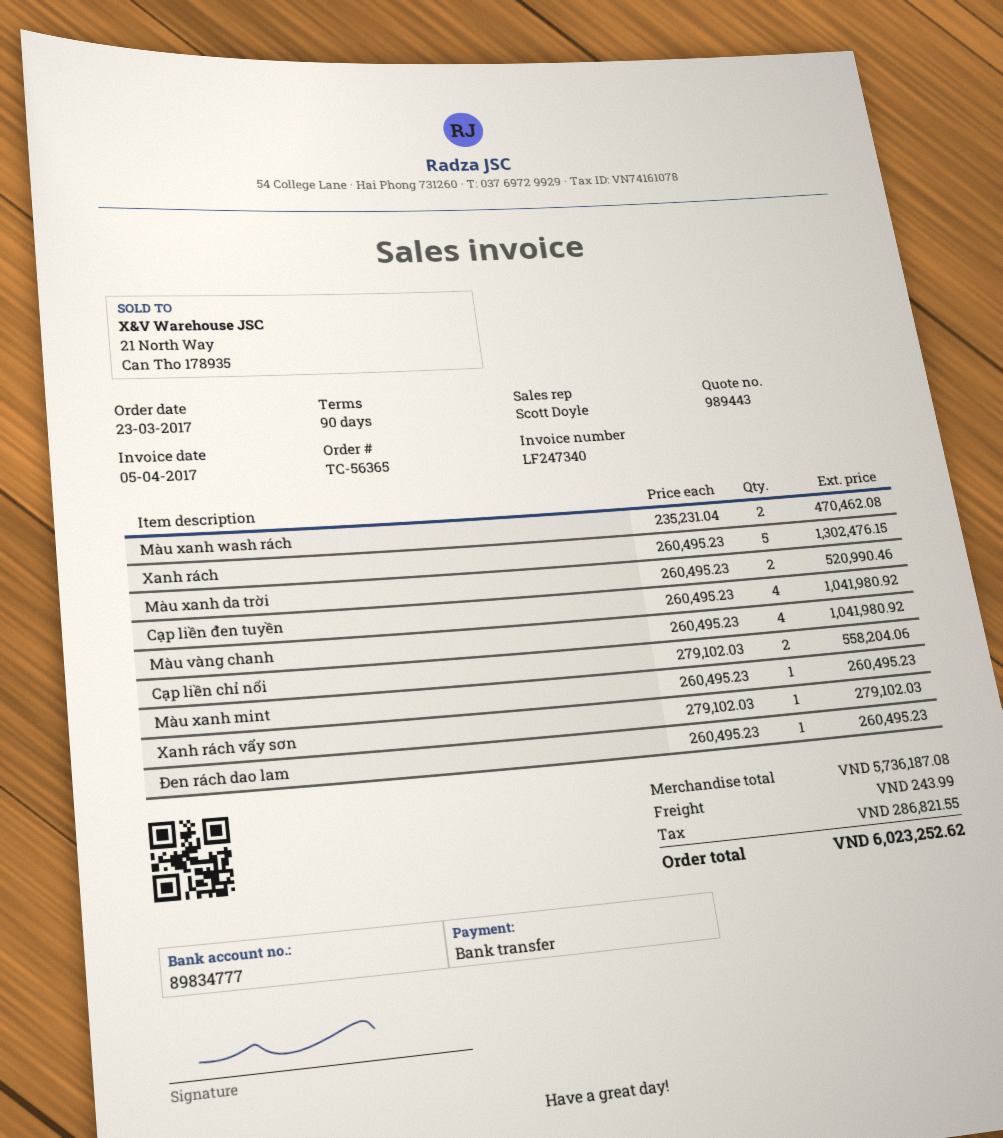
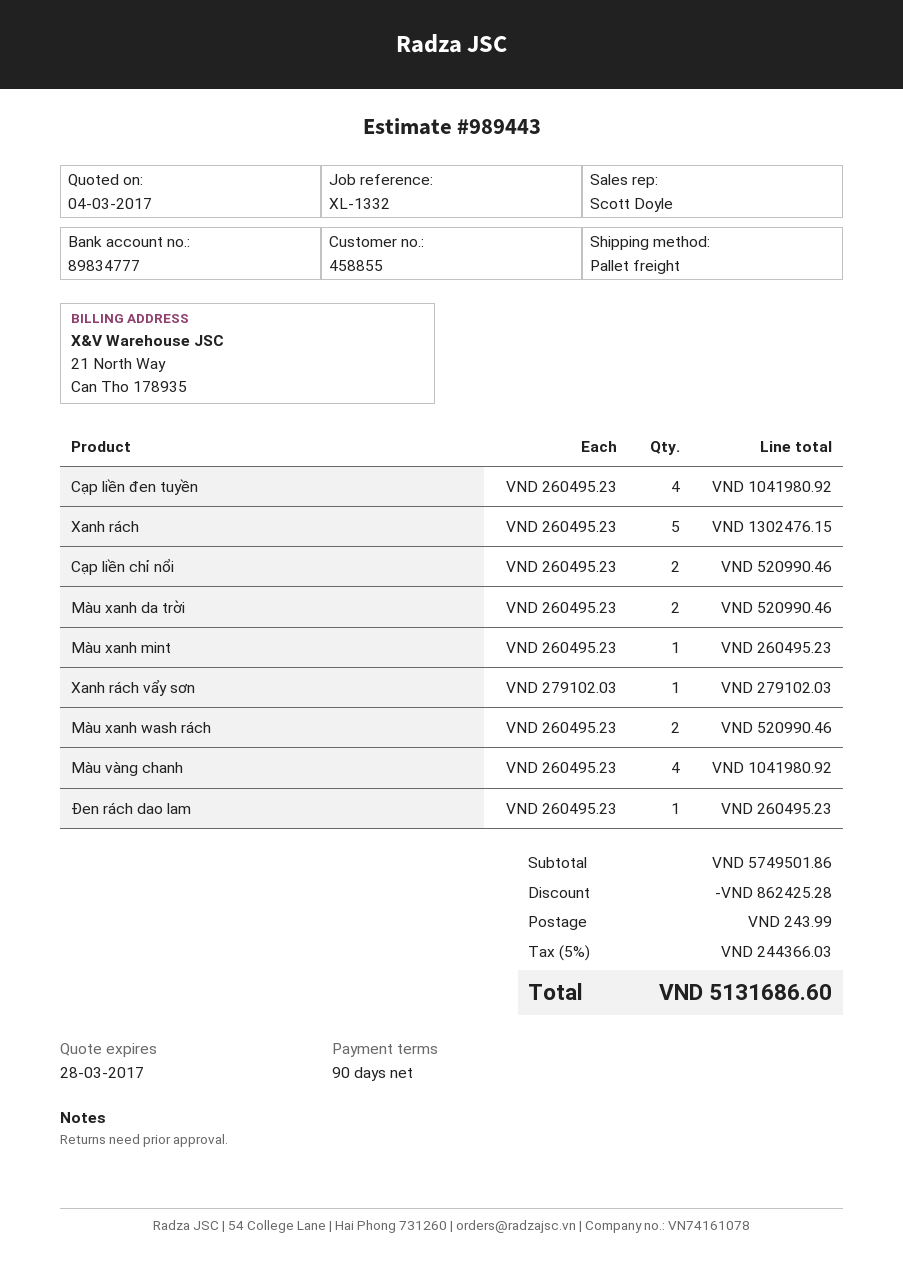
Màu xanh wash rách: 2 x 235231.04 = 470462.08 -> 2 x 260495.23 = 520990.46
Cạp liền chỉ nổi: 2 x 279102.03 = 558204.06 -> 2 x 260495.23 = 520990.46
subtotal: 5736187.08 -> 5749501.86
discount: none -> 862425.28
tax: 286821.55 -> 244366.03
total: 6023252.62 -> 5131686.60

